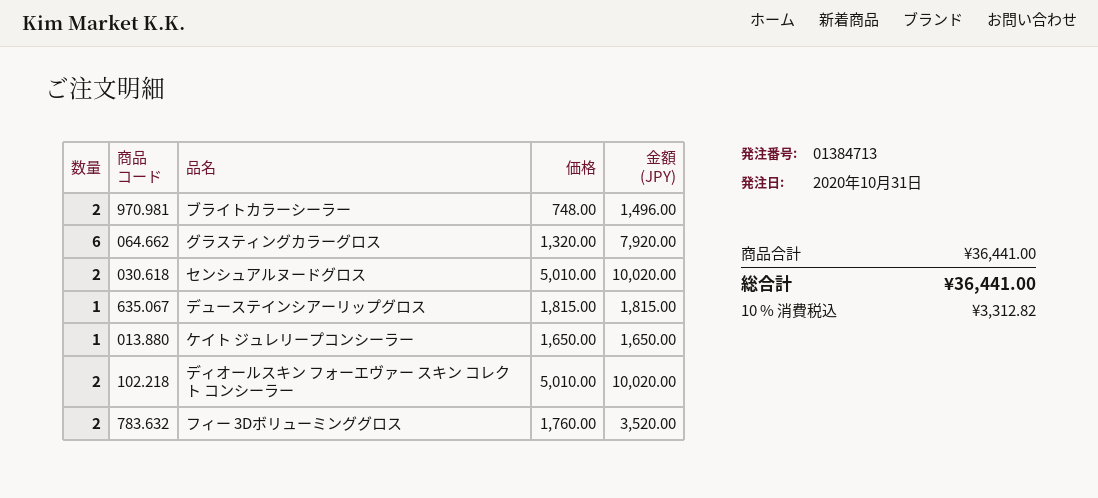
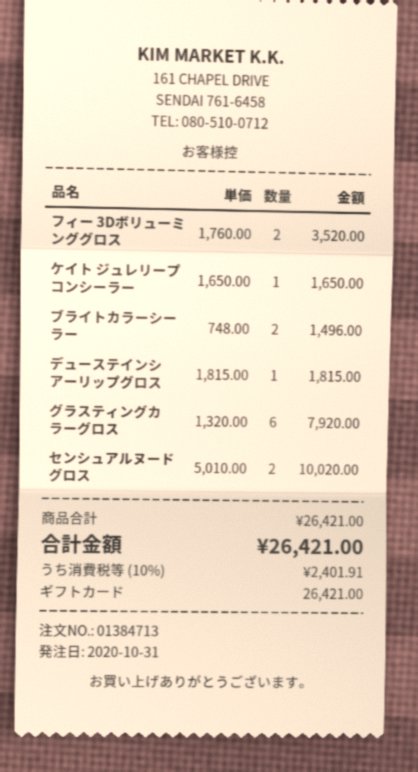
ディオールスキン フォーエヴァー スキン コレクト コンシーラー: 2 x 5010.00 = 10020.00 -> none
subtotal: 36441.00 -> 26421.00
tax: 10% = 3312.82 -> 10% = 2401.91
total: 36441.00 -> 26421.00

